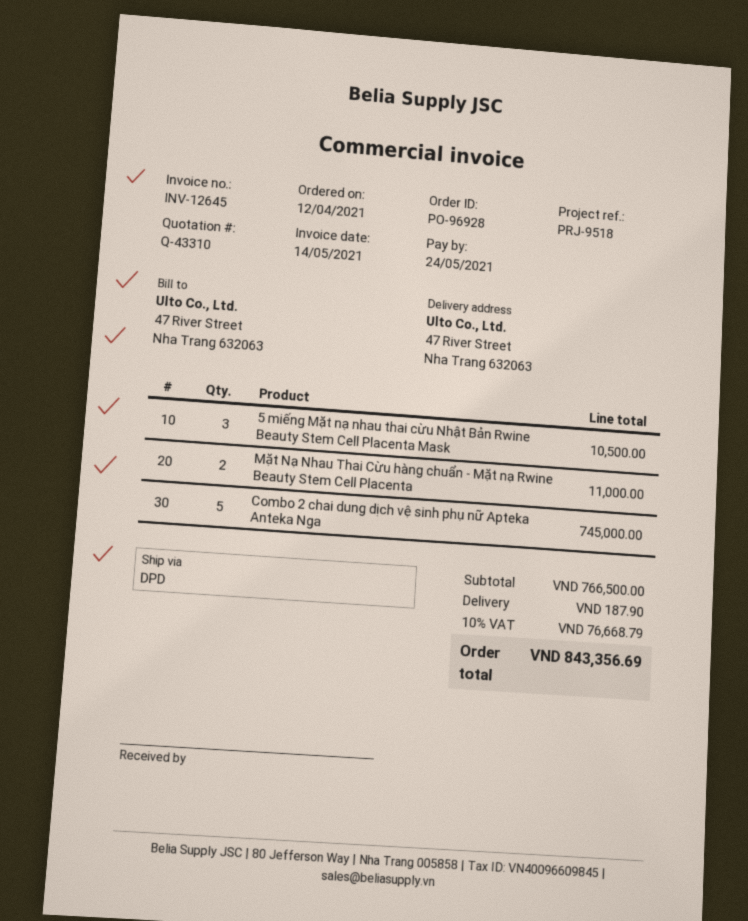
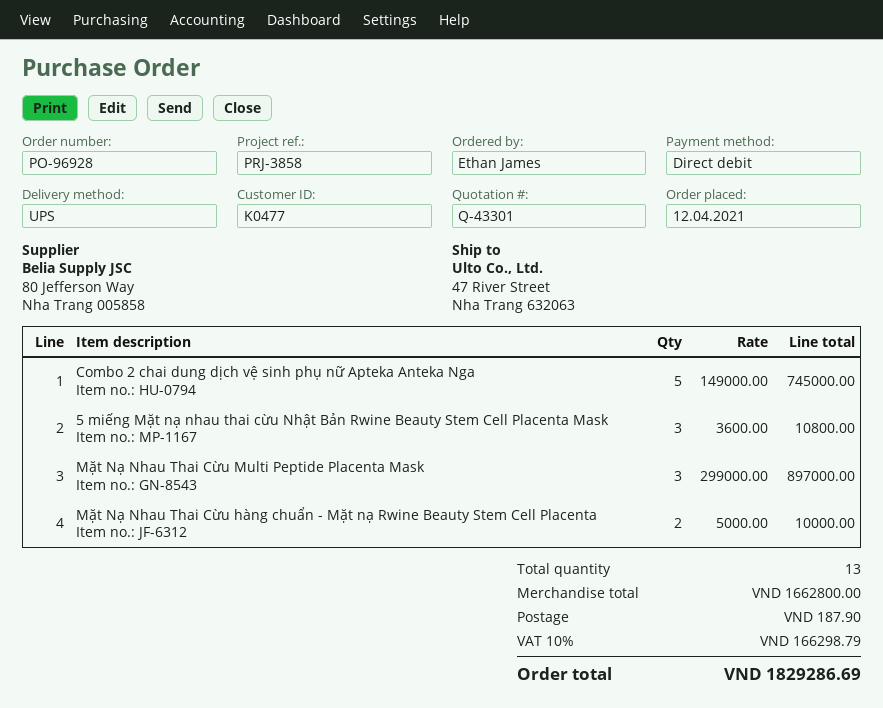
quote number: Q-43310 -> Q-43301
reference: PRJ-9518 -> PRJ-3858
shipping method: DPD -> UPS
5 miếng Mặt nạ nhau thai cừu Nhật Bản Rwine Beauty Stem Cell Placenta Mask: 3 for 10500.00 -> 3 for 10800.00
Mặt Nạ Nhau Thai Cừu hàng chuẩn - Mặt nạ Rwine Beauty Stem Cell Placenta: 2 for 11000.00 -> 2 for 10000.00
Mặt Nạ Nhau Thai Cừu Multi Peptide Placenta Mask: none -> 3 for 897000.00
subtotal: 766500.00 -> 1662800.00
tax: 10% = 76668.79 -> 10% = 166298.79
total: 843356.69 -> 1829286.69

